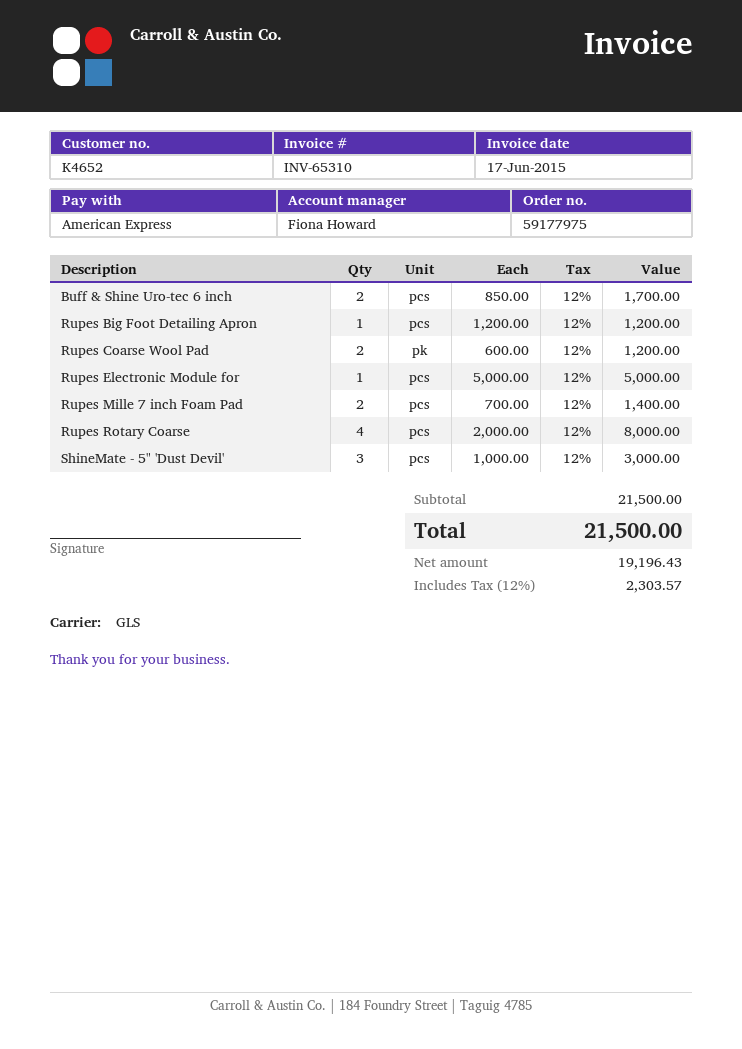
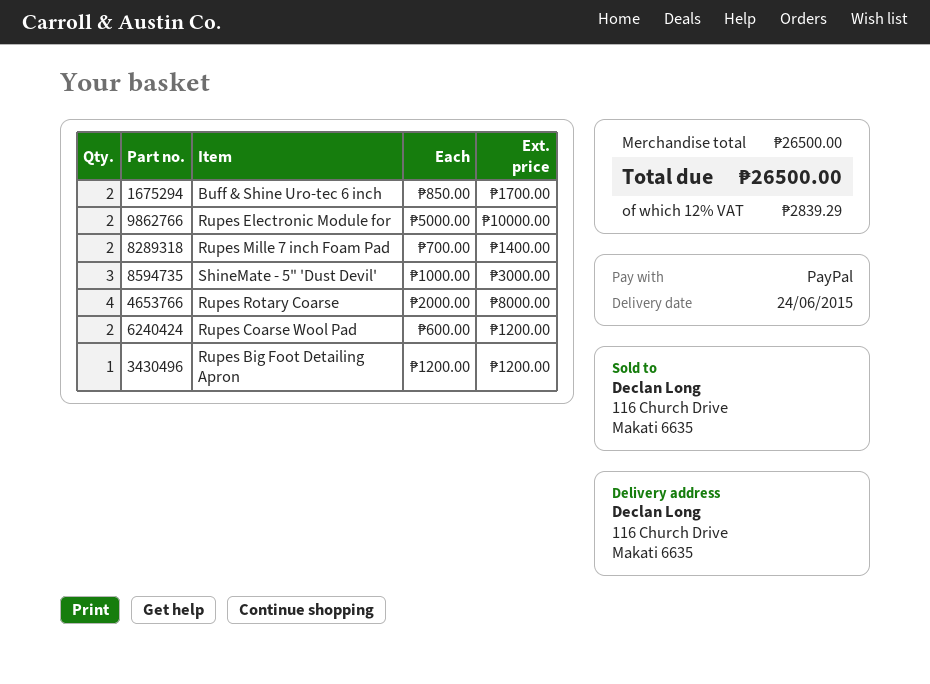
payment method: American Express -> PayPal
Rupes Electronic Module for: 1 x 5000.00 = 5000.00 -> 2 x 5000.00 = 10000.00
subtotal: 21500.00 -> 26500.00
tax: 12% = 2303.57 -> 12% = 2839.29
total: 21500.00 -> 26500.00

